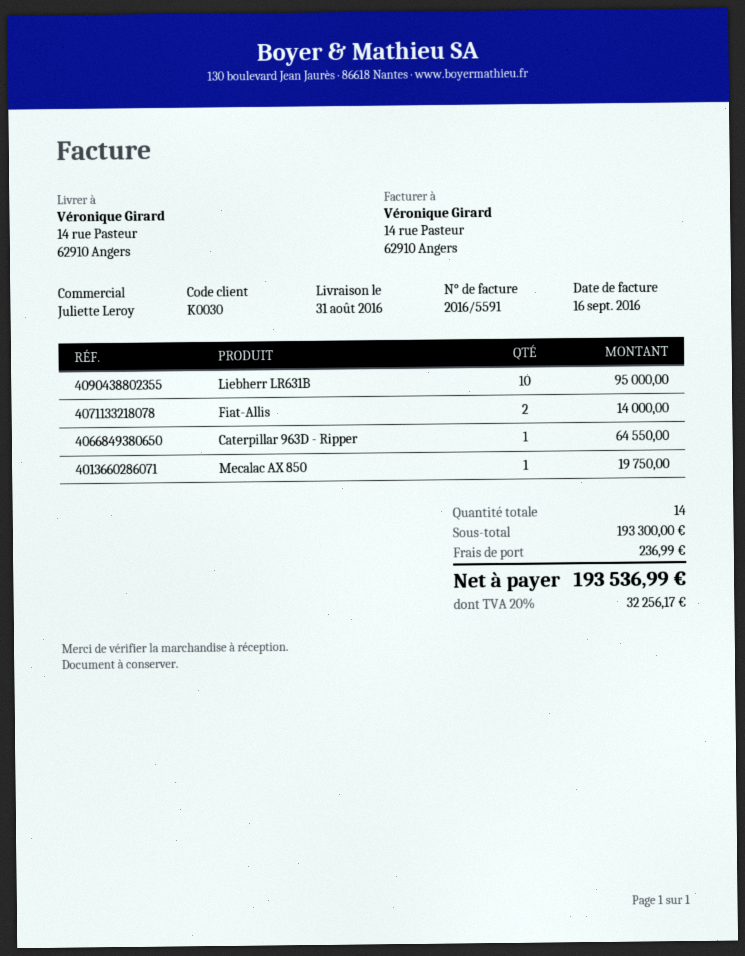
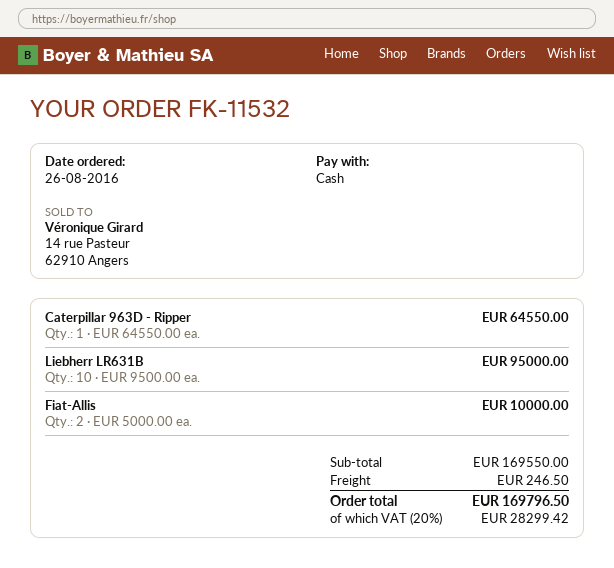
Fiat-Allis: 2 for 14000.00 -> 2 for 10000.00
Mecalac AX 850: 1 for 19750.00 -> none
subtotal: 193300.00 -> 169550.00
shipping: 236.99 -> 246.50
tax: 20% = 32256.17 -> 20% = 28299.42
total: 193536.99 -> 169796.50

